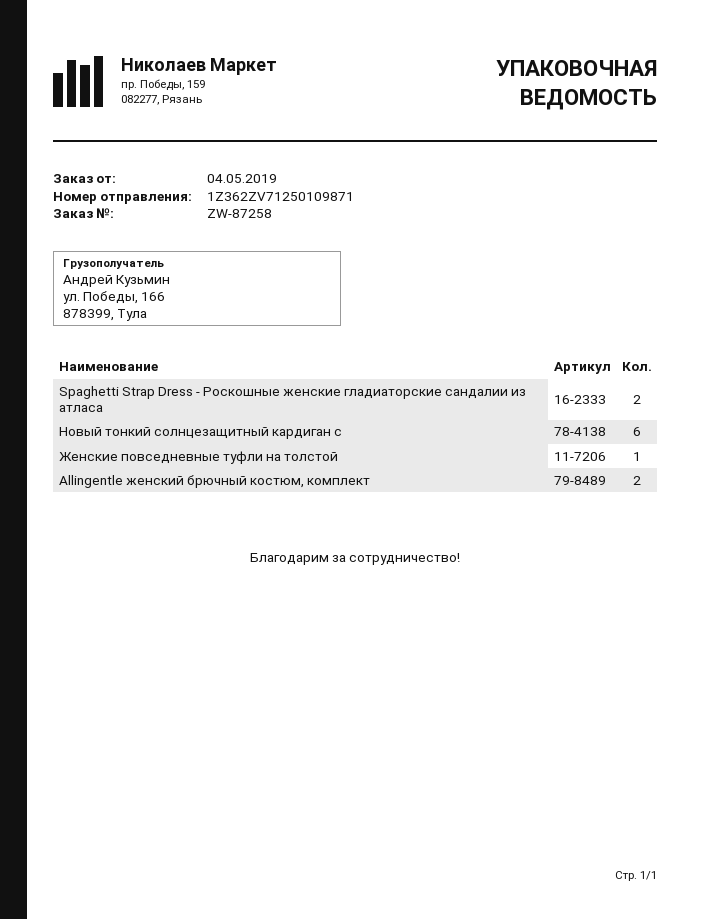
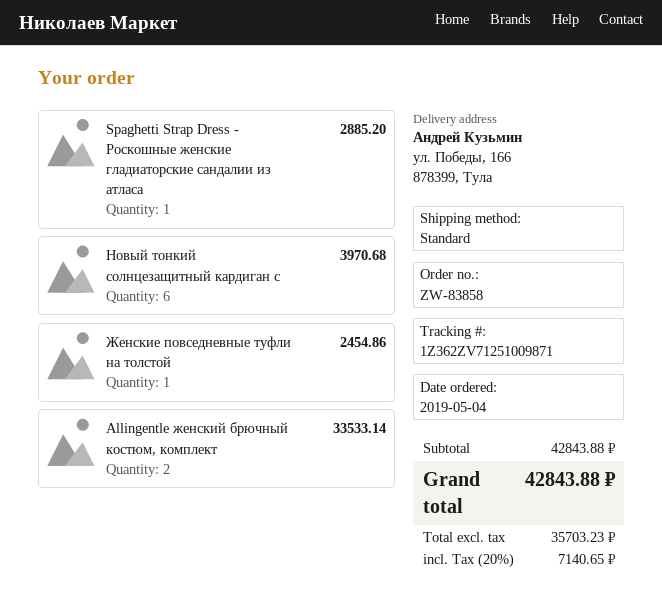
order number: ZW-87258 -> ZW-83858
tracking number: 1Z362ZV71250109871 -> 1Z362ZV71251009871
Spaghetti Strap Dress - Роскошные женские гладиаторские сандалии из атласа: 2 -> 1

